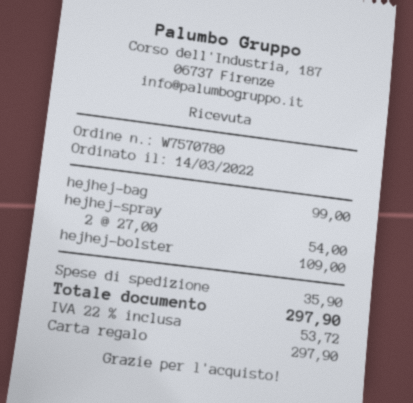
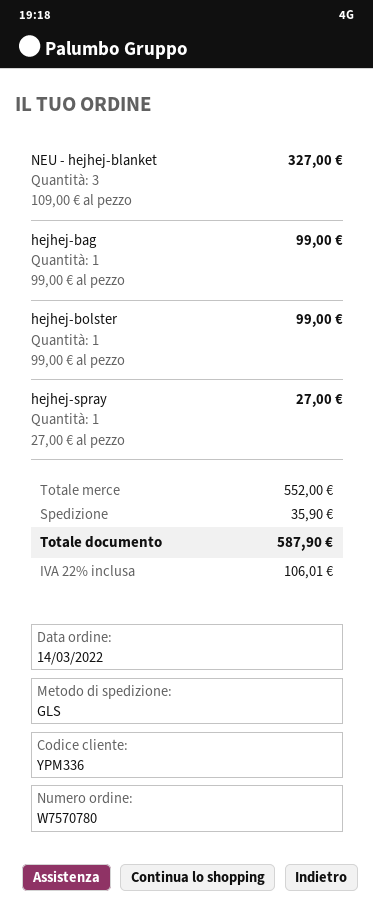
hejhej-spray: 2 x 27.00 = 54.00 -> 1 x 27.00 = 27.00
hejhej-bolster: 1 x 109.00 = 109.00 -> 1 x 99.00 = 99.00
NEU - hejhej-blanket: none -> 3 x 109.00 = 327.00
tax: 22% = 53.72 -> 22% = 106.01
total: 297.90 -> 587.90

